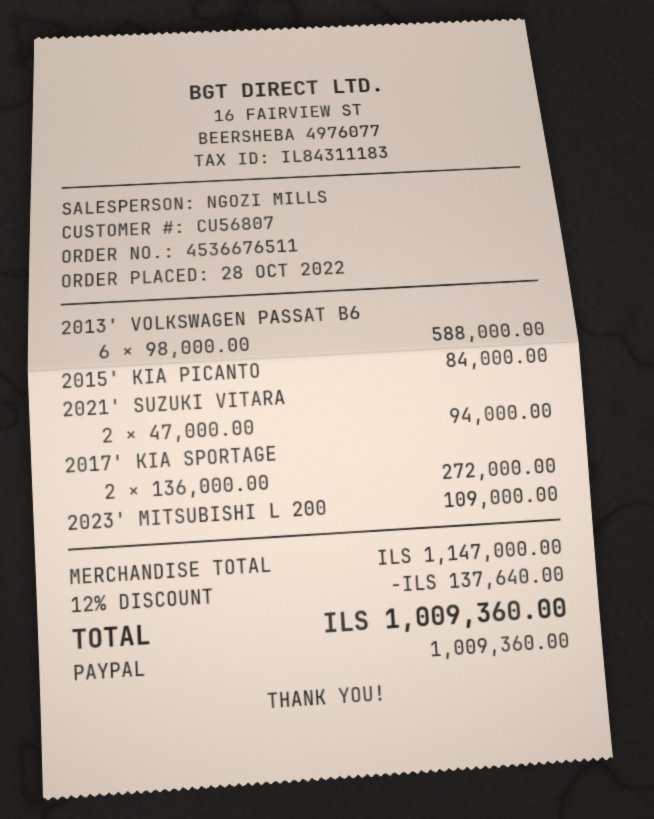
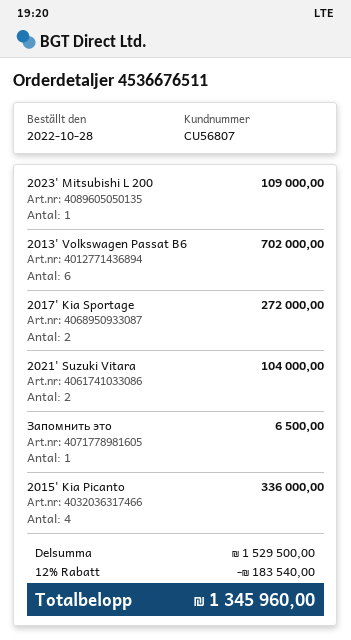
2013' VOLKSWAGEN PASSAT B6: 6 for 588000.00 -> 6 for 702000.00
2015' KIA PICANTO: 1 for 84000.00 -> 4 for 336000.00
2021' SUZUKI VITARA: 2 for 94000.00 -> 2 for 104000.00
Запомнить это: none -> 1 for 6500.00
subtotal: 1147000.00 -> 1529500.00
discount: 12% = 137640.00 -> 12% = 183540.00
total: 1009360.00 -> 1345960.00

